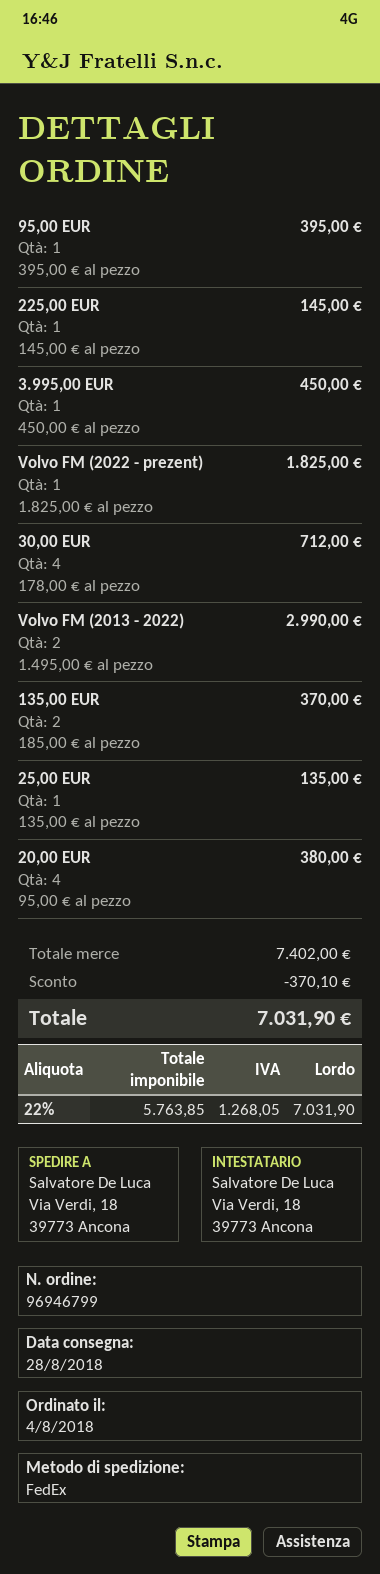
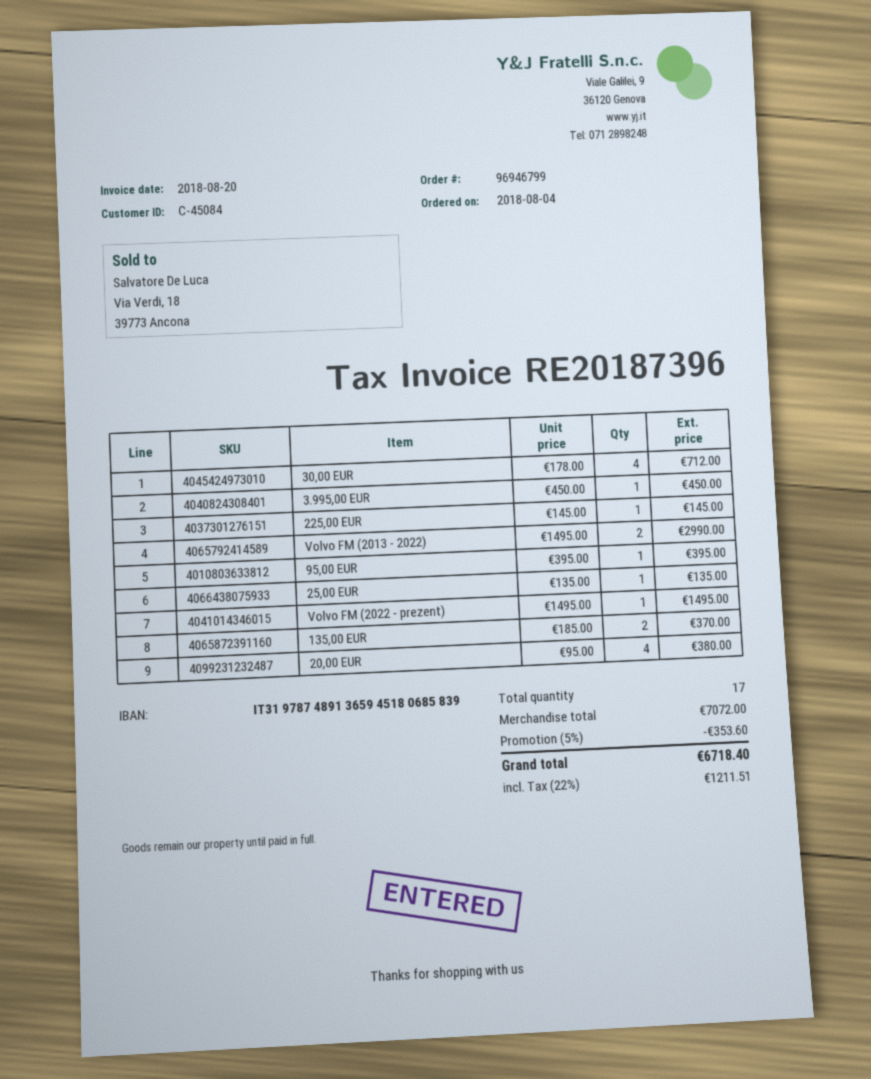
Volvo FM (2022 - prezent): 1 x 1825.00 = 1825.00 -> 1 x 1495.00 = 1495.00
subtotal: 7402.00 -> 7072.00
discount: 370.10 -> 353.60
tax: 22% = 1268.05 -> 22% = 1211.51
total: 7031.90 -> 6718.40

